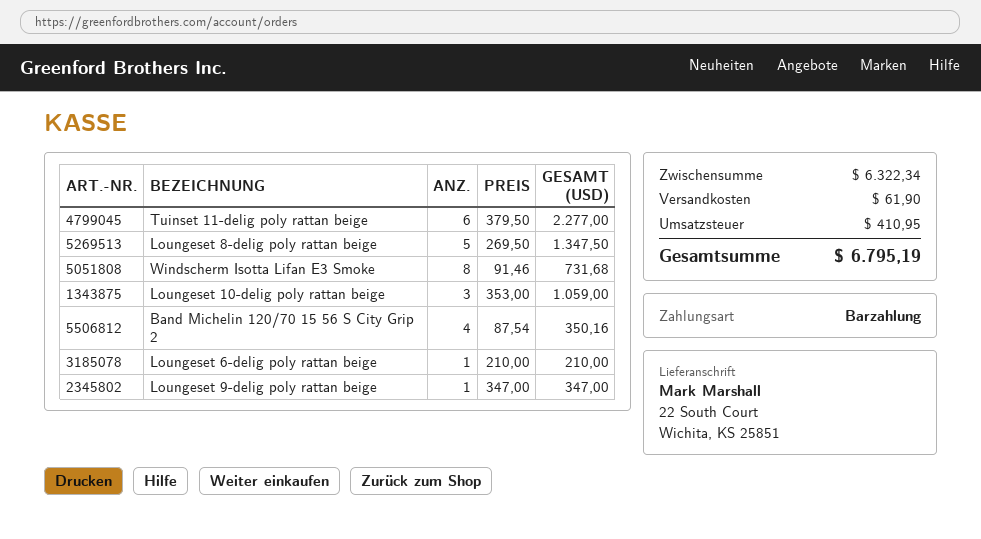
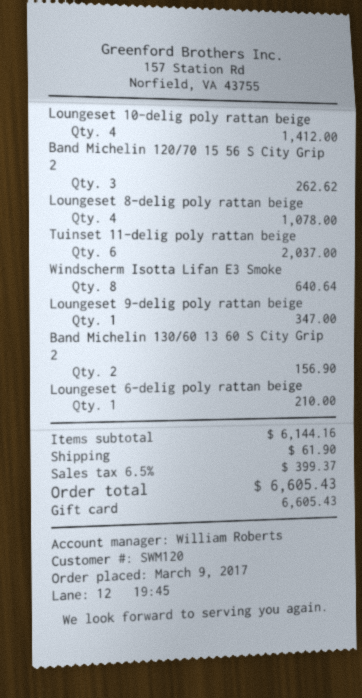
payment method: cash -> gift card
Tuinset 11-delig poly rattan beige: 6 for 2277.00 -> 6 for 2037.00
Loungeset 8-delig poly rattan beige: 5 for 1347.50 -> 4 for 1078.00
Windscherm Isotta Lifan E3 Smoke: 8 for 731.68 -> 8 for 640.64
Loungeset 10-delig poly rattan beige: 3 for 1059.00 -> 4 for 1412.00
Band Michelin 120/70 15 56 S City Grip 2: 4 for 350.16 -> 3 for 262.62
Band Michelin 130/60 13 60 S City Grip 2: none -> 2 for 156.90
subtotal: 6322.34 -> 6144.16
tax: 410.95 -> 399.37
total: 6795.19 -> 6605.43

